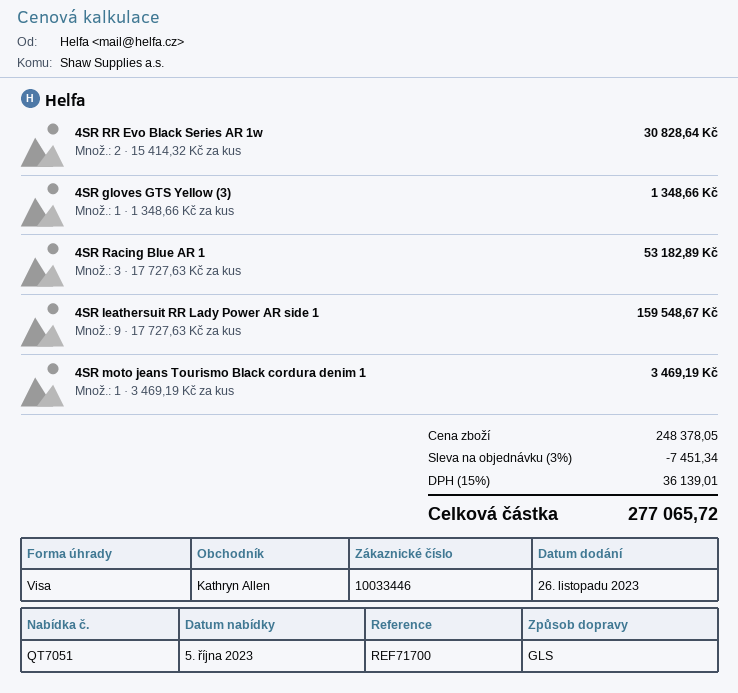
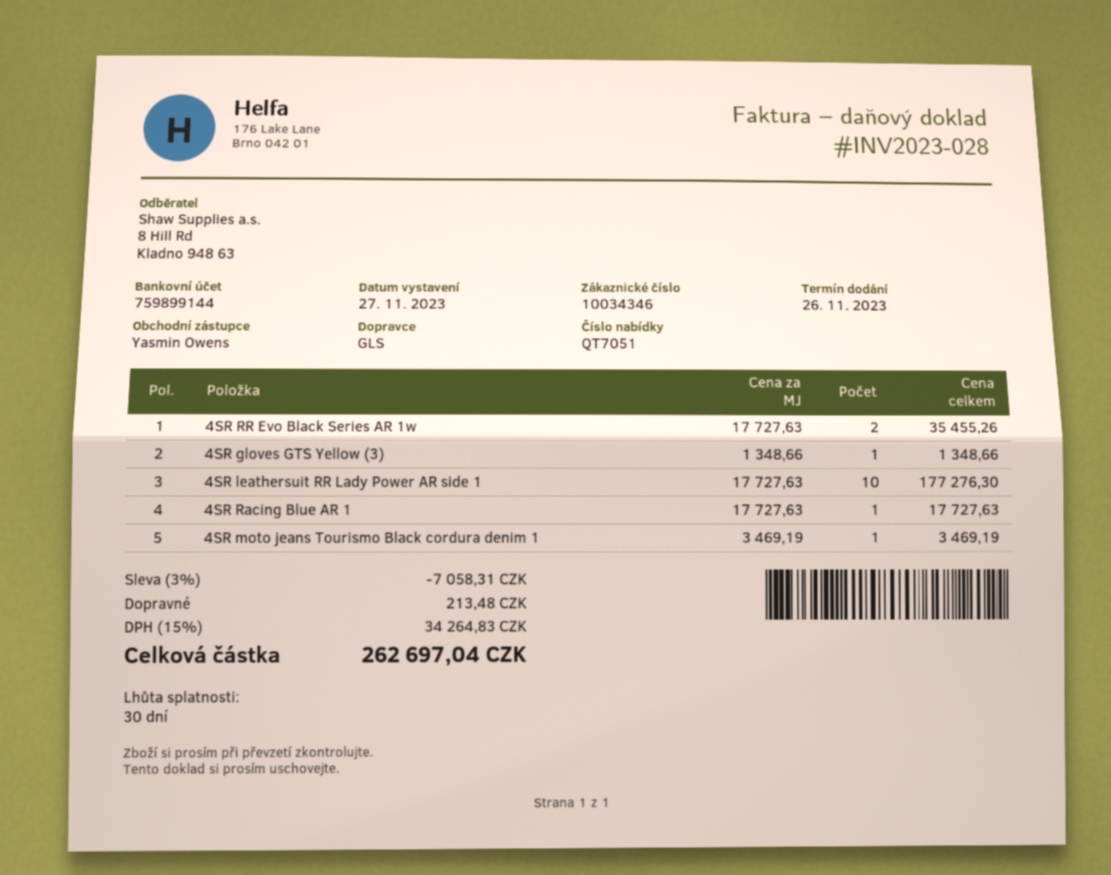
customer number: 10033446 -> 10034346
sales rep: Kathryn Allen -> Yasmin Owens
4SR RR Evo Black Series AR 1w: 2 x 15414.32 = 30828.64 -> 2 x 17727.63 = 35455.26
4SR Racing Blue AR 1: 3 x 17727.63 = 53182.89 -> 1 x 17727.63 = 17727.63
4SR leathersuit RR Lady Power AR side 1: 9 x 17727.63 = 159548.67 -> 10 x 17727.63 = 177276.30
discount: 3% = 7451.34 -> 3% = 7058.31
shipping: none -> 213.48
tax: 15% = 36139.01 -> 15% = 34264.83
total: 277065.72 -> 262697.04

